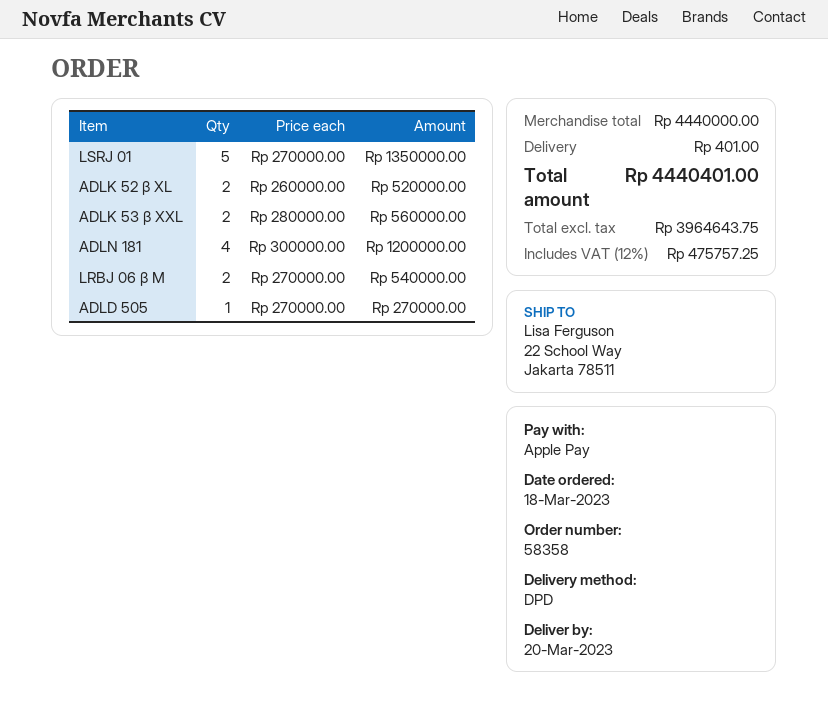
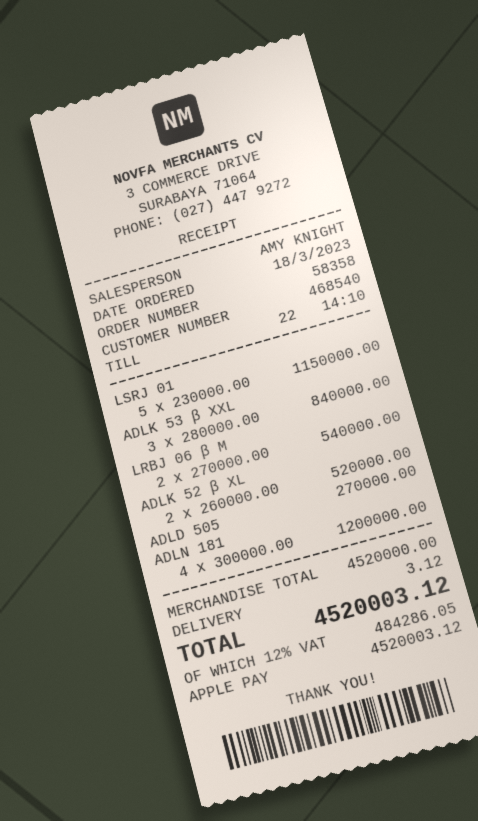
LSRJ 01: 5 x 270000.00 = 1350000.00 -> 5 x 230000.00 = 1150000.00
ADLK 53 β XXL: 2 x 280000.00 = 560000.00 -> 3 x 280000.00 = 840000.00
subtotal: 4440000.00 -> 4520000.00
shipping: 401.00 -> 3.12
tax: 12% = 475757.25 -> 12% = 484286.05
total: 4440401.00 -> 4520003.12

